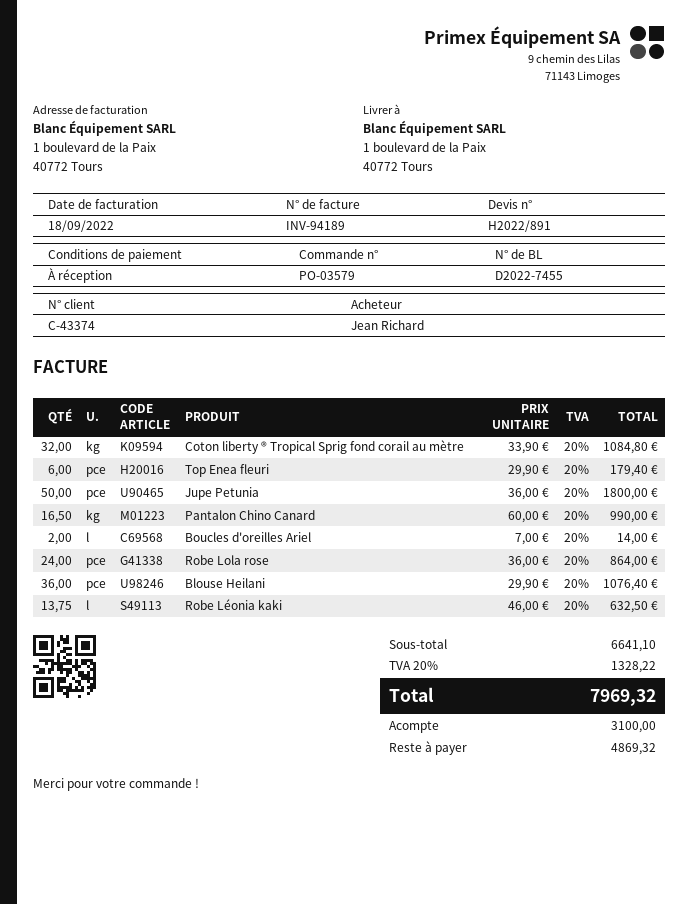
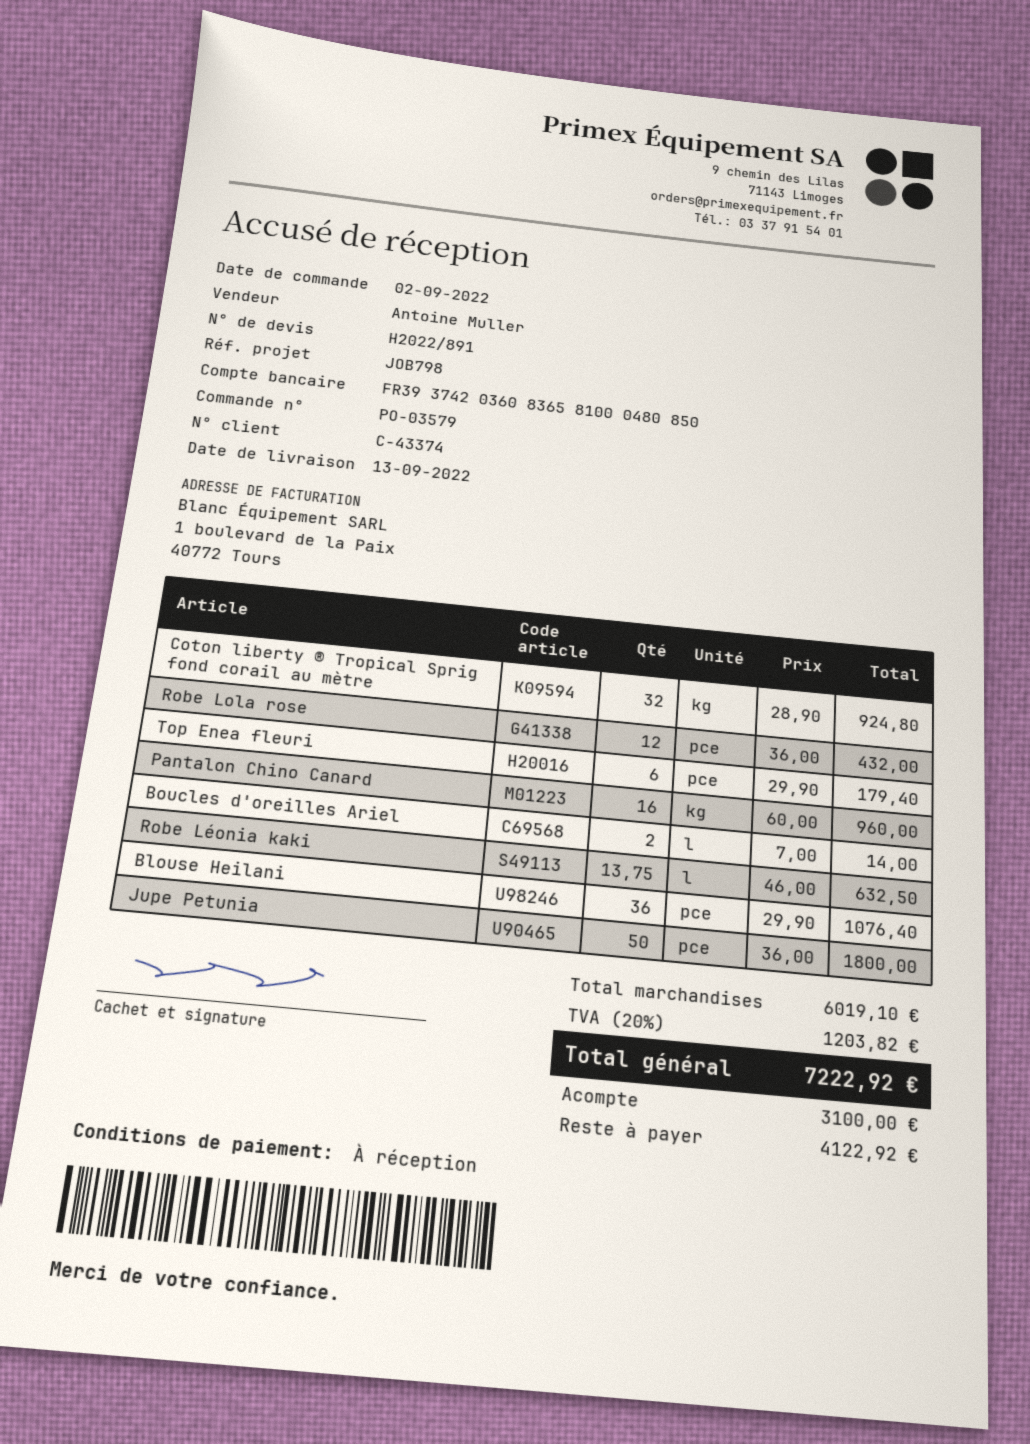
Coton liberty ® Tropical Sprig fond corail au mètre: 32 x 33.90 = 1084.80 -> 32 x 28.90 = 924.80
Pantalon Chino Canard: 16.5 x 60.00 = 990.00 -> 16 x 60.00 = 960.00
Robe Lola rose: 24 x 36.00 = 864.00 -> 12 x 36.00 = 432.00
subtotal: 6641.10 -> 6019.10
tax: 20% = 1328.22 -> 20% = 1203.82
total: 7969.32 -> 7222.92
balance: 4869.32 -> 4122.92

